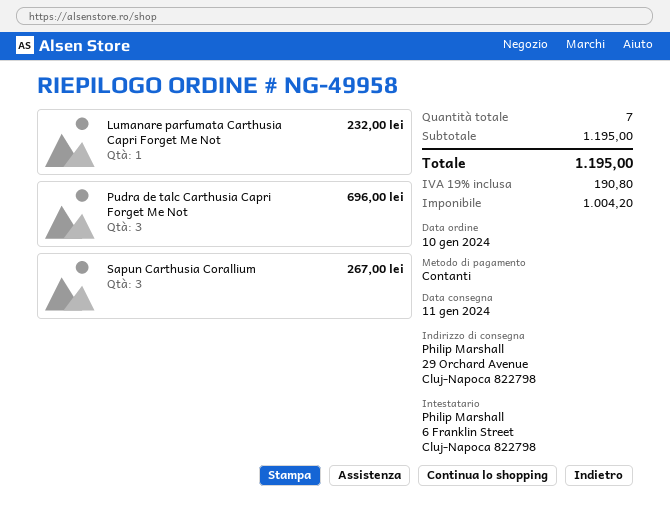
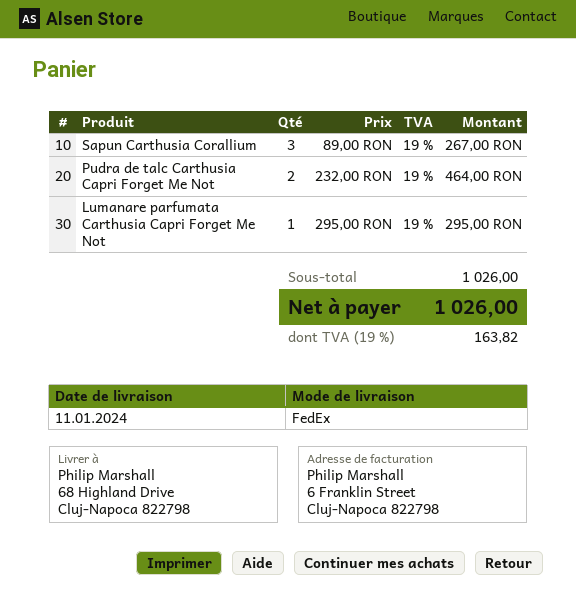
ship to: 29 Orchard Avenue, Cluj-Napoca 822798 -> 68 Highland Drive, Cluj-Napoca 822798
Lumanare parfumata Carthusia Capri Forget Me Not: 1 for 232.00 -> 1 for 295.00
Pudra de talc Carthusia Capri Forget Me Not: 3 for 696.00 -> 2 for 464.00
subtotal: 1195.00 -> 1026.00
tax: 19% = 190.80 -> 19% = 163.82
total: 1195.00 -> 1026.00

